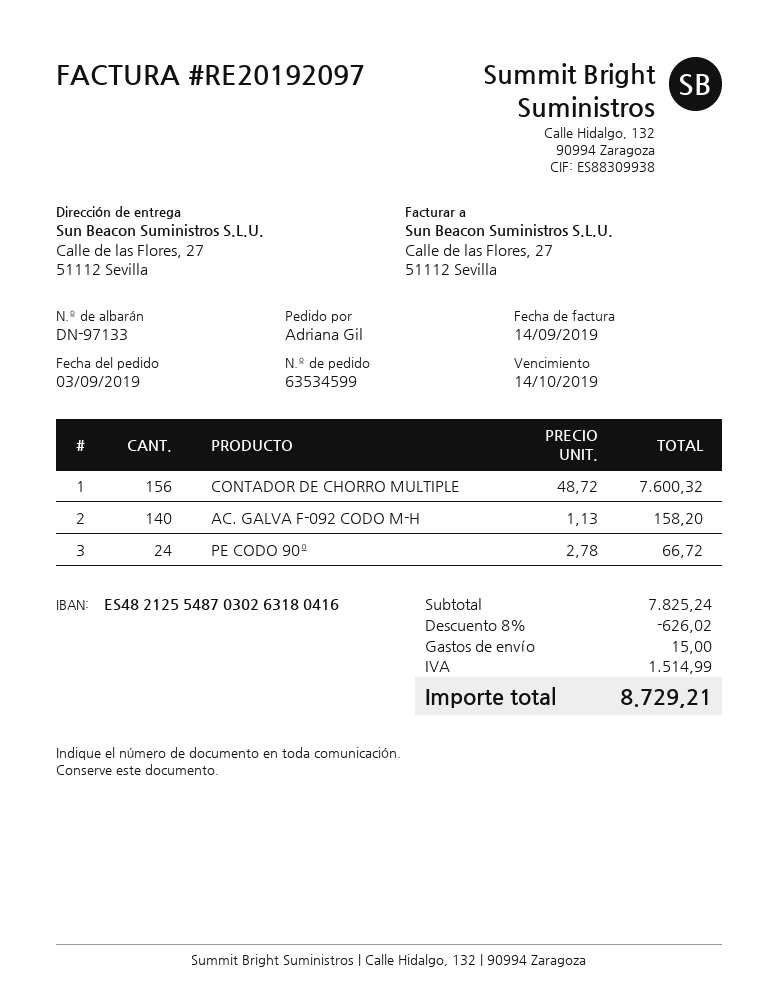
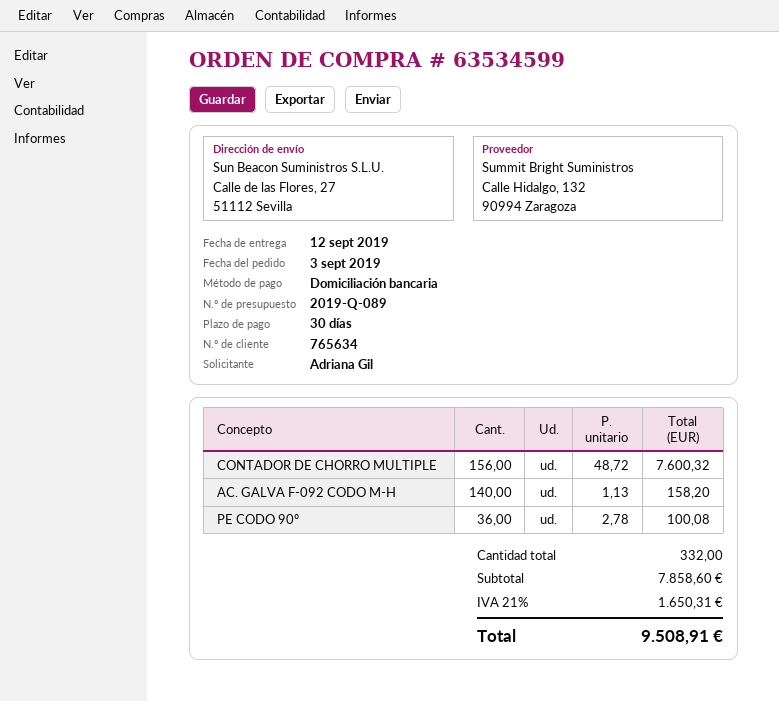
PE CODO 90º: 24 x 2.78 = 66.72 -> 36 x 2.78 = 100.08
subtotal: 7825.24 -> 7858.60
discount: 8% = 626.02 -> none
shipping: 15.00 -> none
tax: 1514.99 -> 1650.31
total: 8729.21 -> 9508.91

